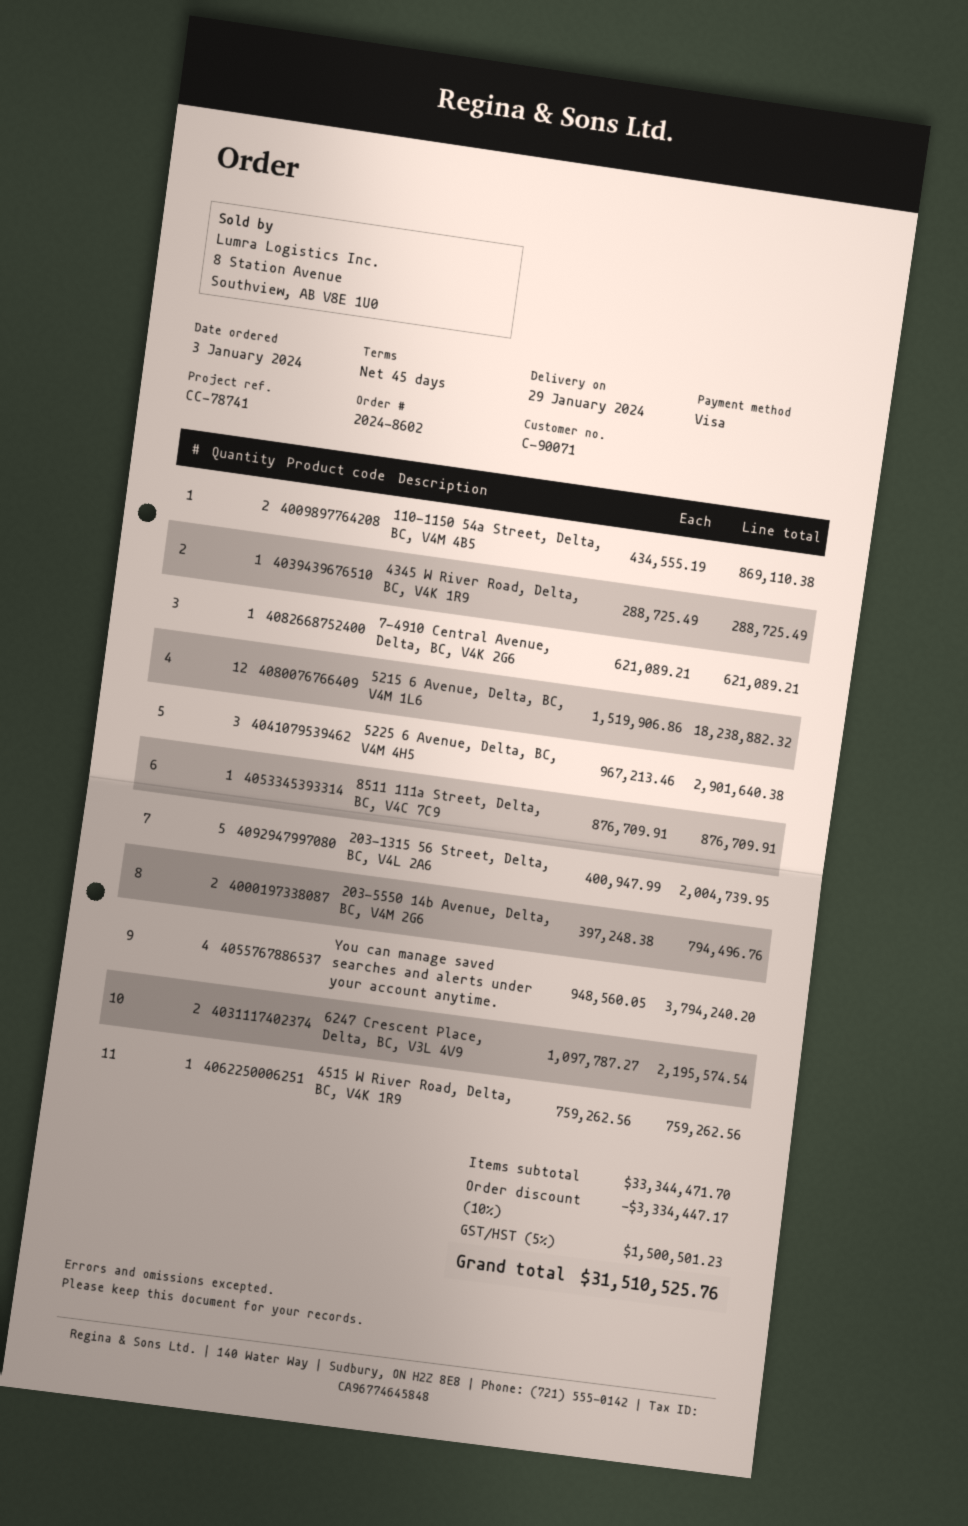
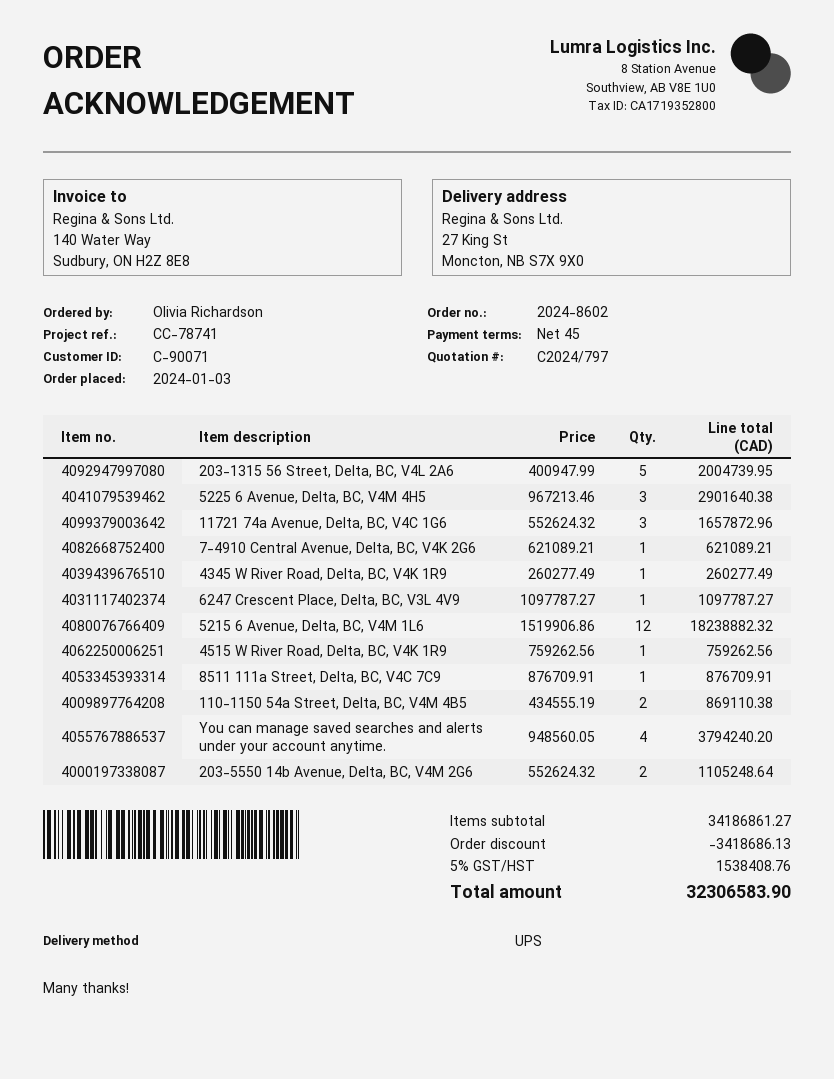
4345 W River Road, Delta, BC, V4K 1R9: 1 x 288725.49 = 288725.49 -> 1 x 260277.49 = 260277.49
203-5550 14b Avenue, Delta, BC, V4M 2G6: 2 x 397248.38 = 794496.76 -> 2 x 552624.32 = 1105248.64
6247 Crescent Place, Delta, BC, V3L 4V9: 2 x 1097787.27 = 2195574.54 -> 1 x 1097787.27 = 1097787.27
11721 74a Avenue, Delta, BC, V4C 1G6: none -> 3 x 552624.32 = 1657872.96
subtotal: 33344471.70 -> 34186861.27
discount: 3334447.17 -> 3418686.13
tax: 5% = 1500501.23 -> 5% = 1538408.76
total: 31510525.76 -> 32306583.90

